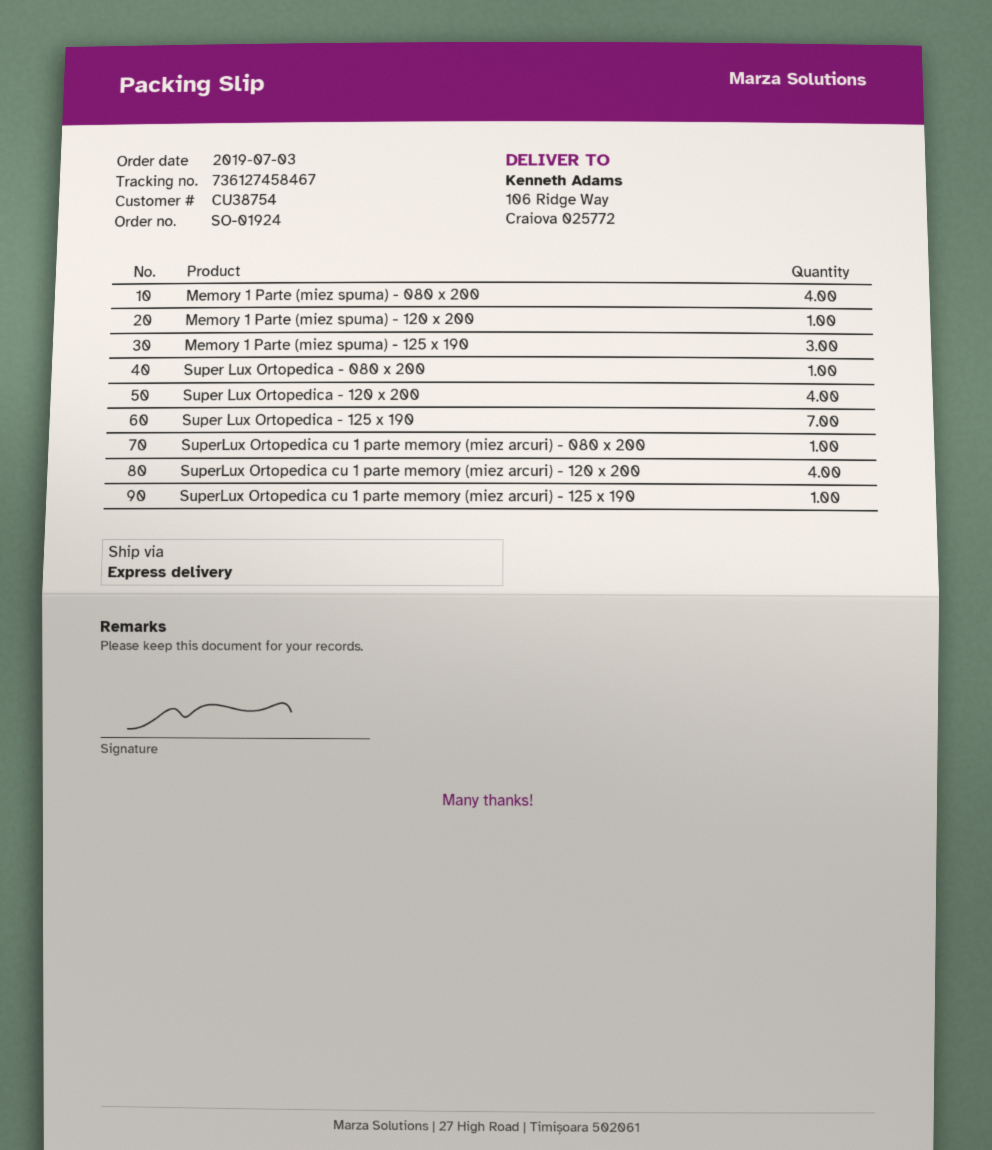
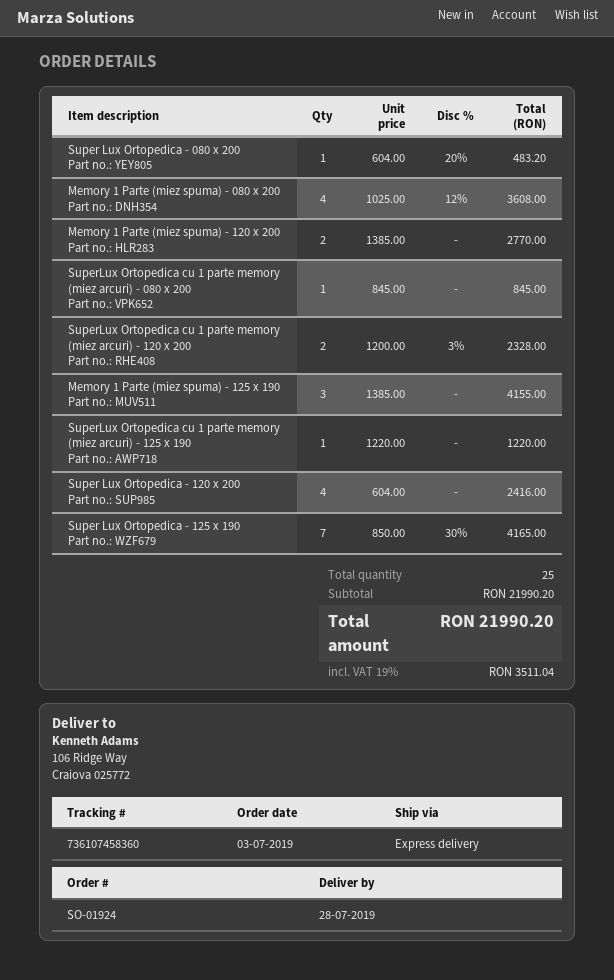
tracking number: 736127458467 -> 736107458360
Memory 1 Parte (miez spuma) - 120 x 200: 1 -> 2
SuperLux Ortopedica cu 1 parte memory (miez arcuri) - 120 x 200: 4 -> 2

